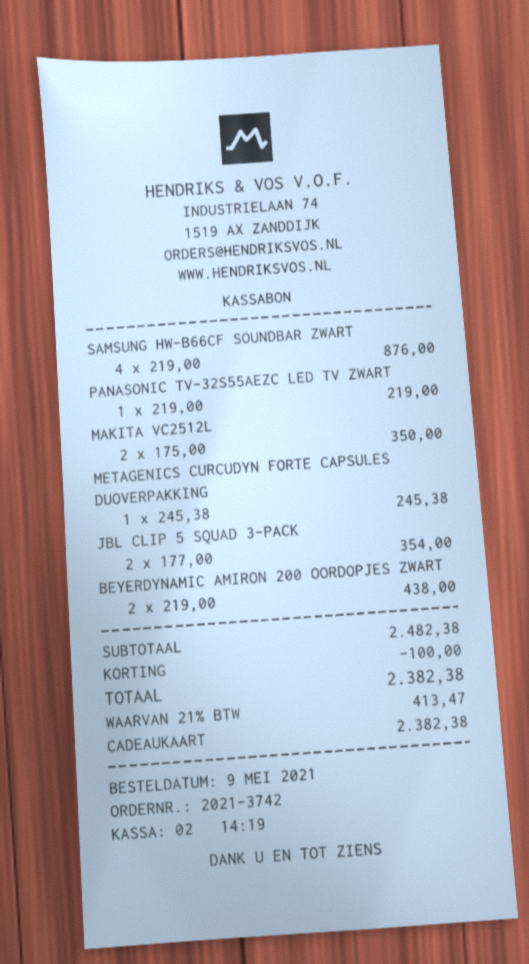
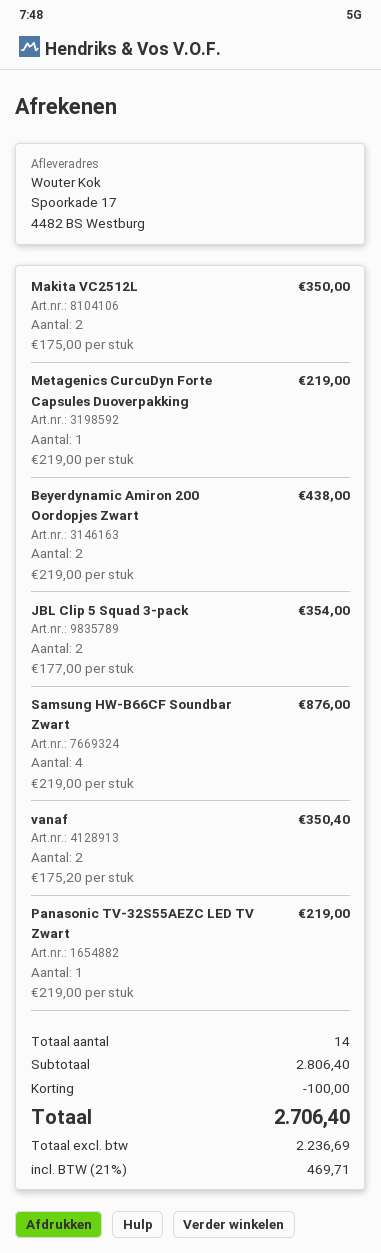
METAGENICS CURCUDYN FORTE CAPSULES DUOVERPAKKING: 1 x 245.38 = 245.38 -> 1 x 219.00 = 219.00
vanaf: none -> 2 x 175.20 = 350.40
subtotal: 2482.38 -> 2806.40
tax: 21% = 413.47 -> 21% = 469.71
total: 2382.38 -> 2706.40

